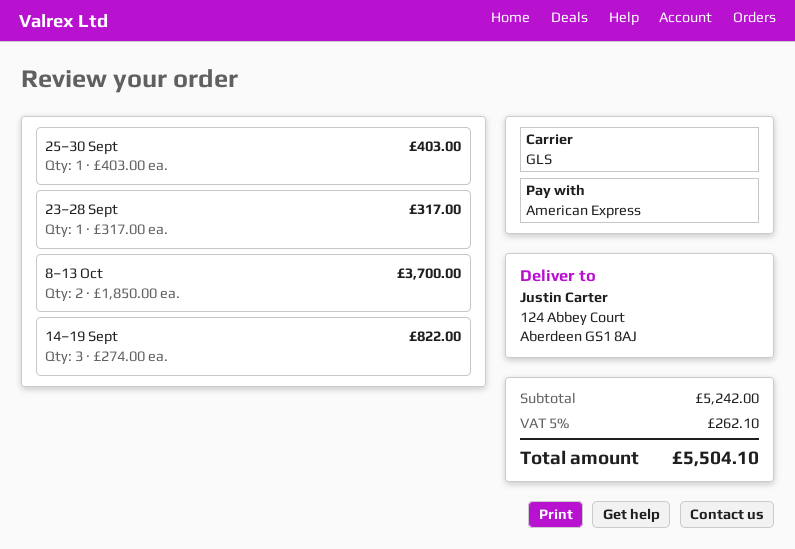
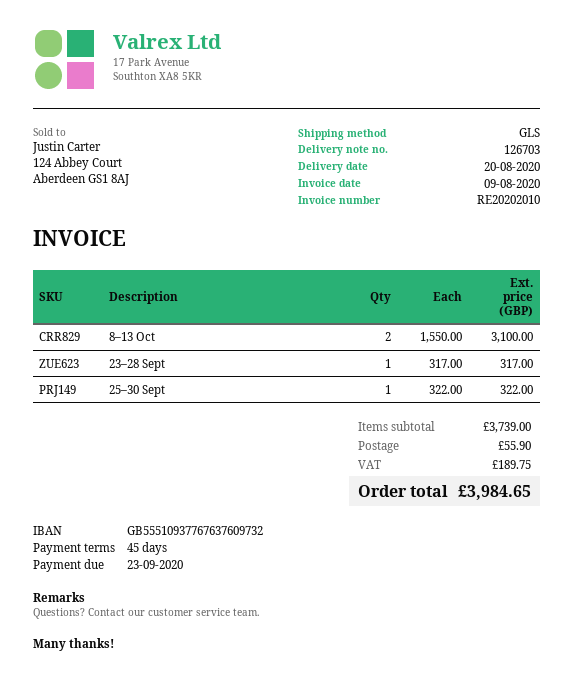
25–30 Sept: 1 x 403.00 = 403.00 -> 1 x 322.00 = 322.00
8–13 Oct: 2 x 1850.00 = 3700.00 -> 2 x 1550.00 = 3100.00
14–19 Sept: 3 x 274.00 = 822.00 -> none
subtotal: 5242.00 -> 3739.00
shipping: none -> 55.90
tax: 262.10 -> 189.75
total: 5504.10 -> 3984.65

